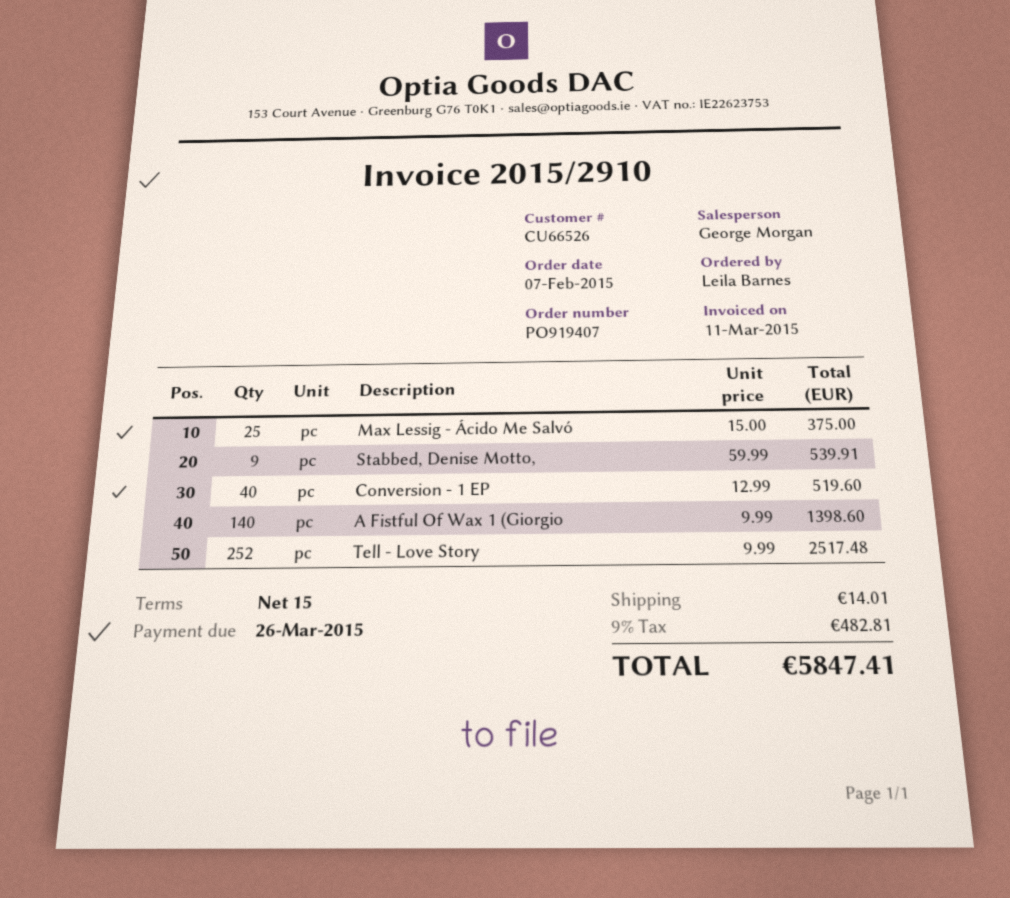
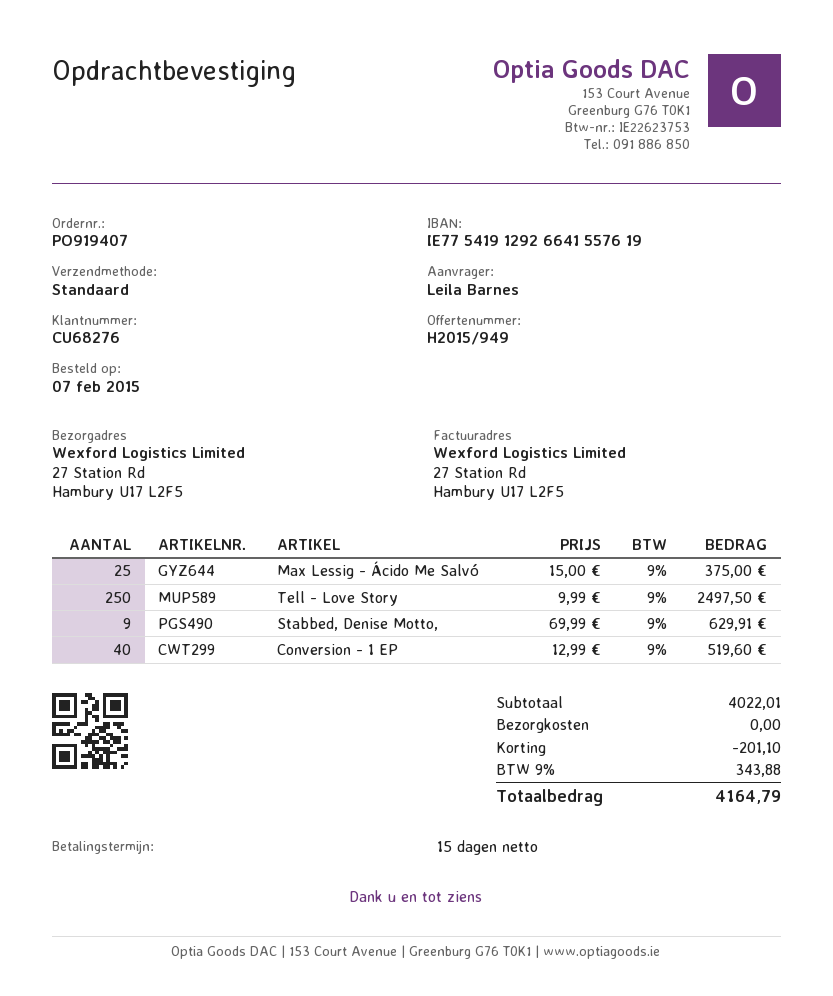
customer number: CU66526 -> CU68276
Stabbed, Denise Motto,: 9 x 59.99 = 539.91 -> 9 x 69.99 = 629.91
A Fistful Of Wax 1 (Giorgio: 140 x 9.99 = 1398.60 -> none
Tell - Love Story: 252 x 9.99 = 2517.48 -> 250 x 9.99 = 2497.50
discount: none -> 201.10
shipping: 14.01 -> 0.00
tax: 9% = 482.81 -> 9% = 343.88
total: 5847.41 -> 4164.79

